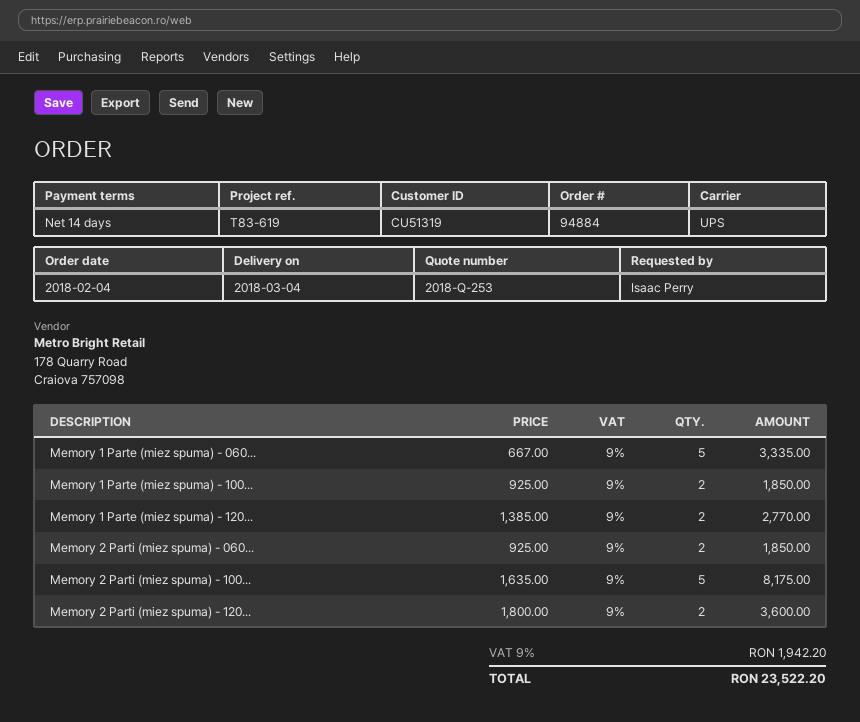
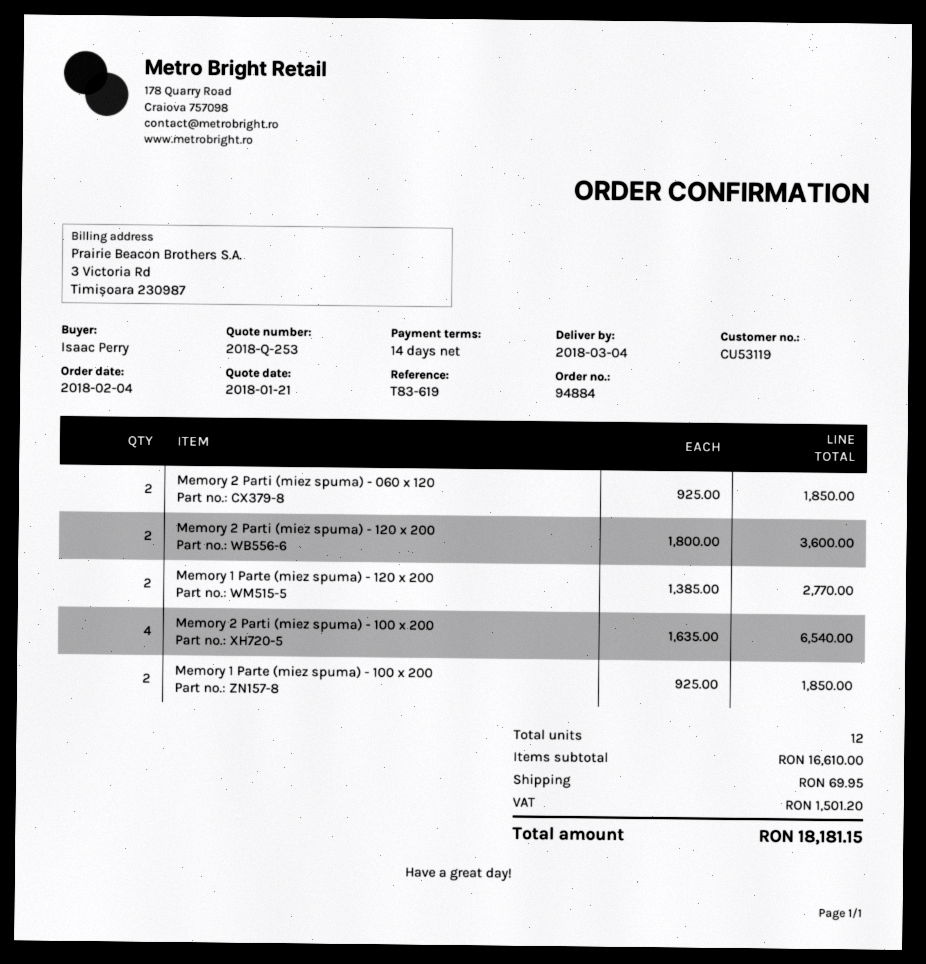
customer number: CU51319 -> CU53119
Memory 1 Parte (miez spuma) - 060...: 5 x 667.00 = 3335.00 -> none
Memory 2 Parti (miez spuma) - 100...: 5 x 1635.00 = 8175.00 -> 4 x 1635.00 = 6540.00
shipping: none -> 69.95
tax: 1942.20 -> 1501.20
total: 23522.20 -> 18181.15

